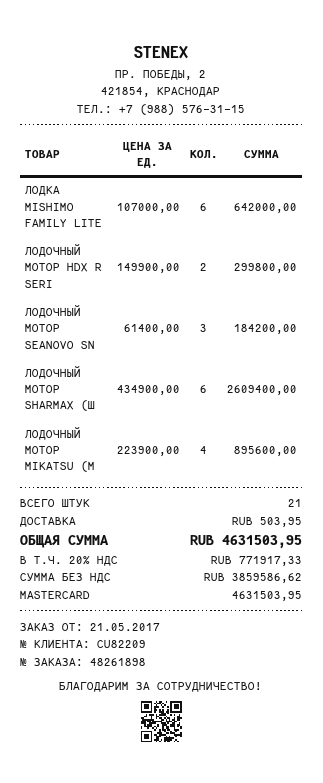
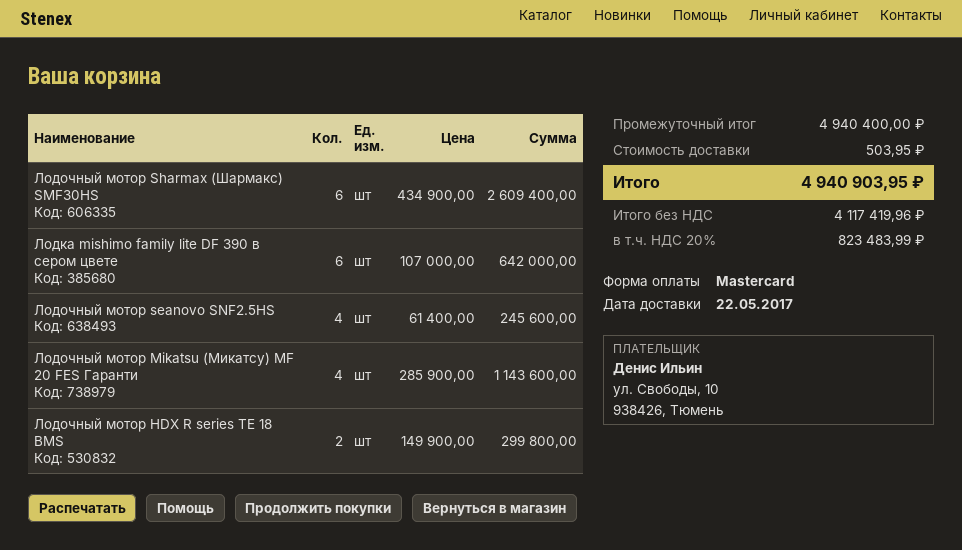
ЛОДОЧНЫЙ МОТОР SEANOVO SN: 3 x 61400.00 = 184200.00 -> 4 x 61400.00 = 245600.00
ЛОДОЧНЫЙ МОТОР MIKATSU (М: 4 x 223900.00 = 895600.00 -> 4 x 285900.00 = 1143600.00
net: 3859586.62 -> 4117419.96
tax: 20% = 771917.33 -> 20% = 823483.99
total: 4631503.95 -> 4940903.95

